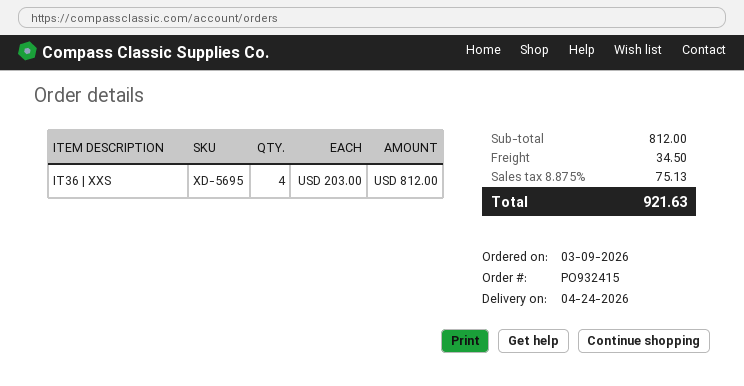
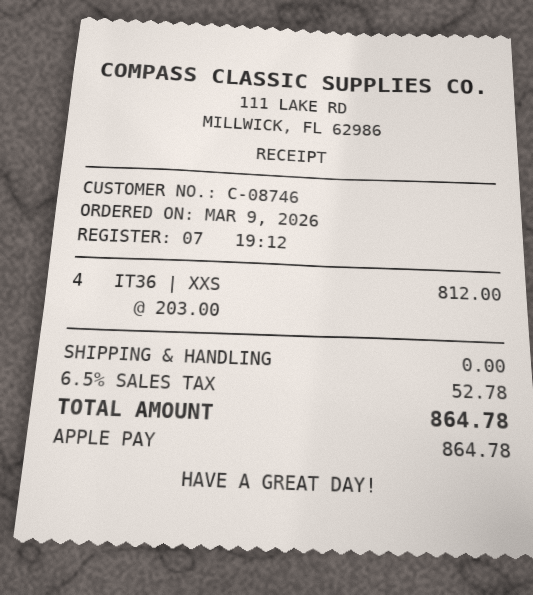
shipping: 34.50 -> 0.00
tax: 8.875% = 75.13 -> 6.5% = 52.78
total: 921.63 -> 864.78

